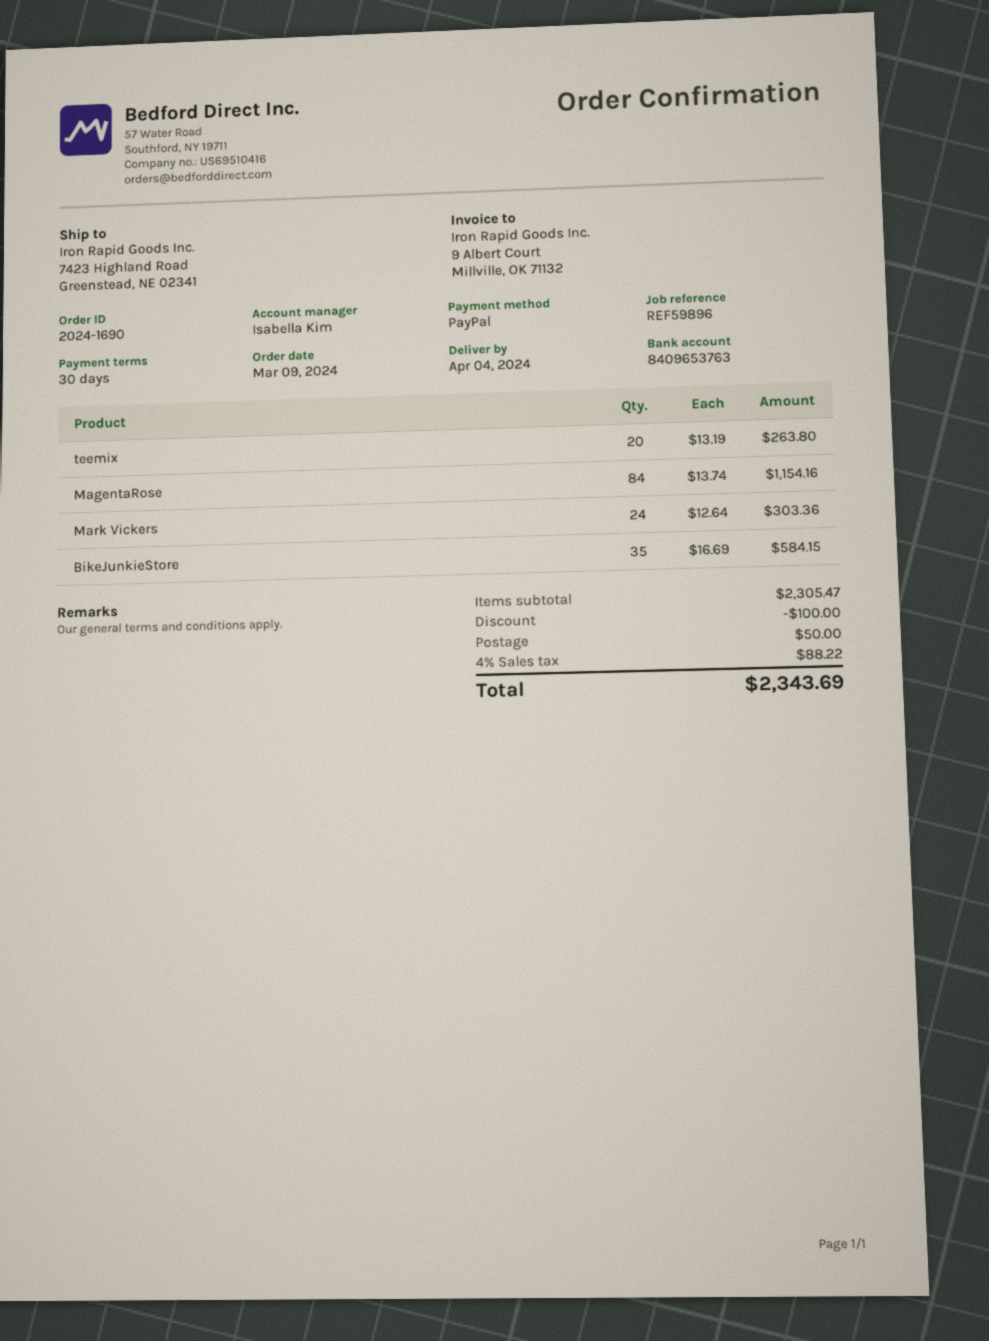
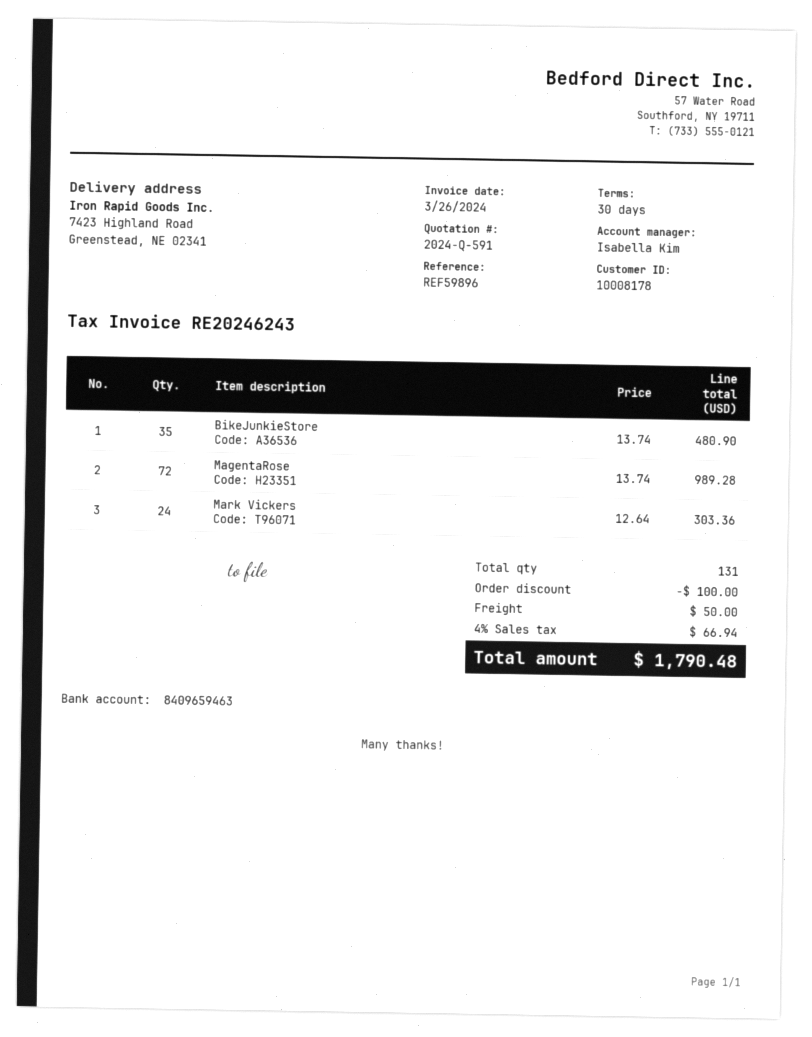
bank account: 8409653763 -> 8409659463
teemix: 20 x 13.19 = 263.80 -> none
MagentaRose: 84 x 13.74 = 1154.16 -> 72 x 13.74 = 989.28
BikeJunkieStore: 35 x 16.69 = 584.15 -> 35 x 13.74 = 480.90
tax: 4% = 88.22 -> 4% = 66.94
total: 2343.69 -> 1790.48

